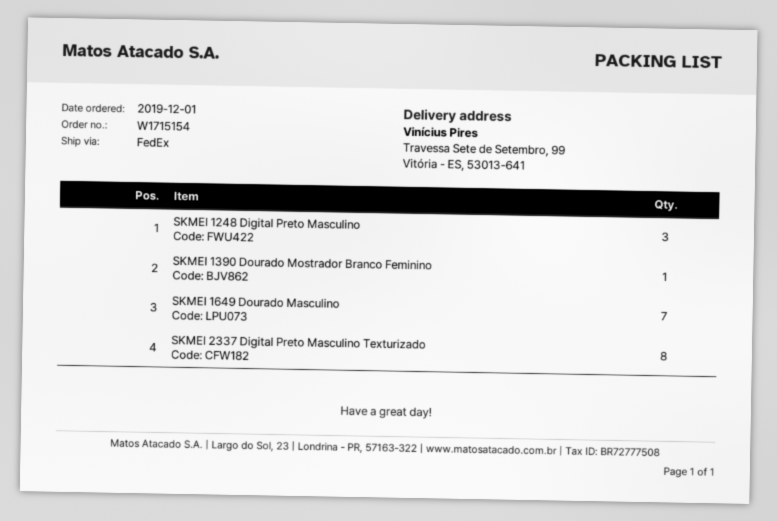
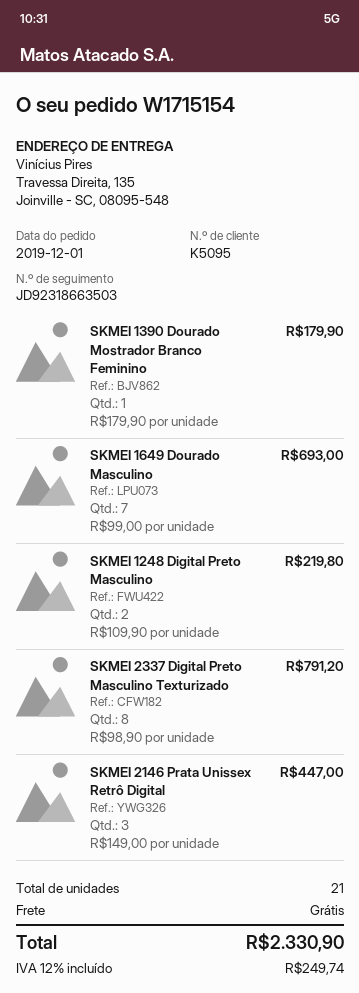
ship to: Travessa Sete de Setembro, 99, Vitória - ES, 53013-641 -> Travessa Direita, 135, Joinville - SC, 08095-548
SKMEI 1248 Digital Preto Masculino: 3 -> 2
SKMEI 2146 Prata Unissex Retrô Digital: none -> 3

